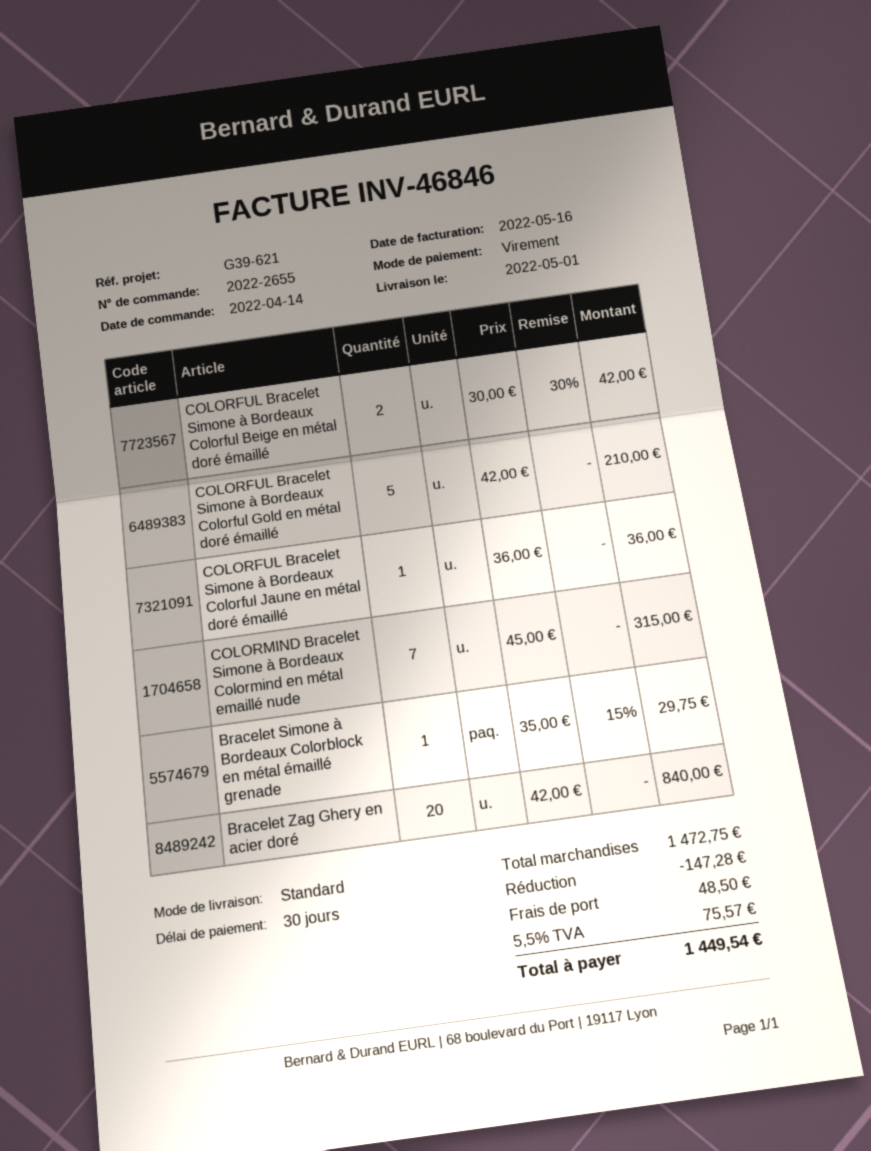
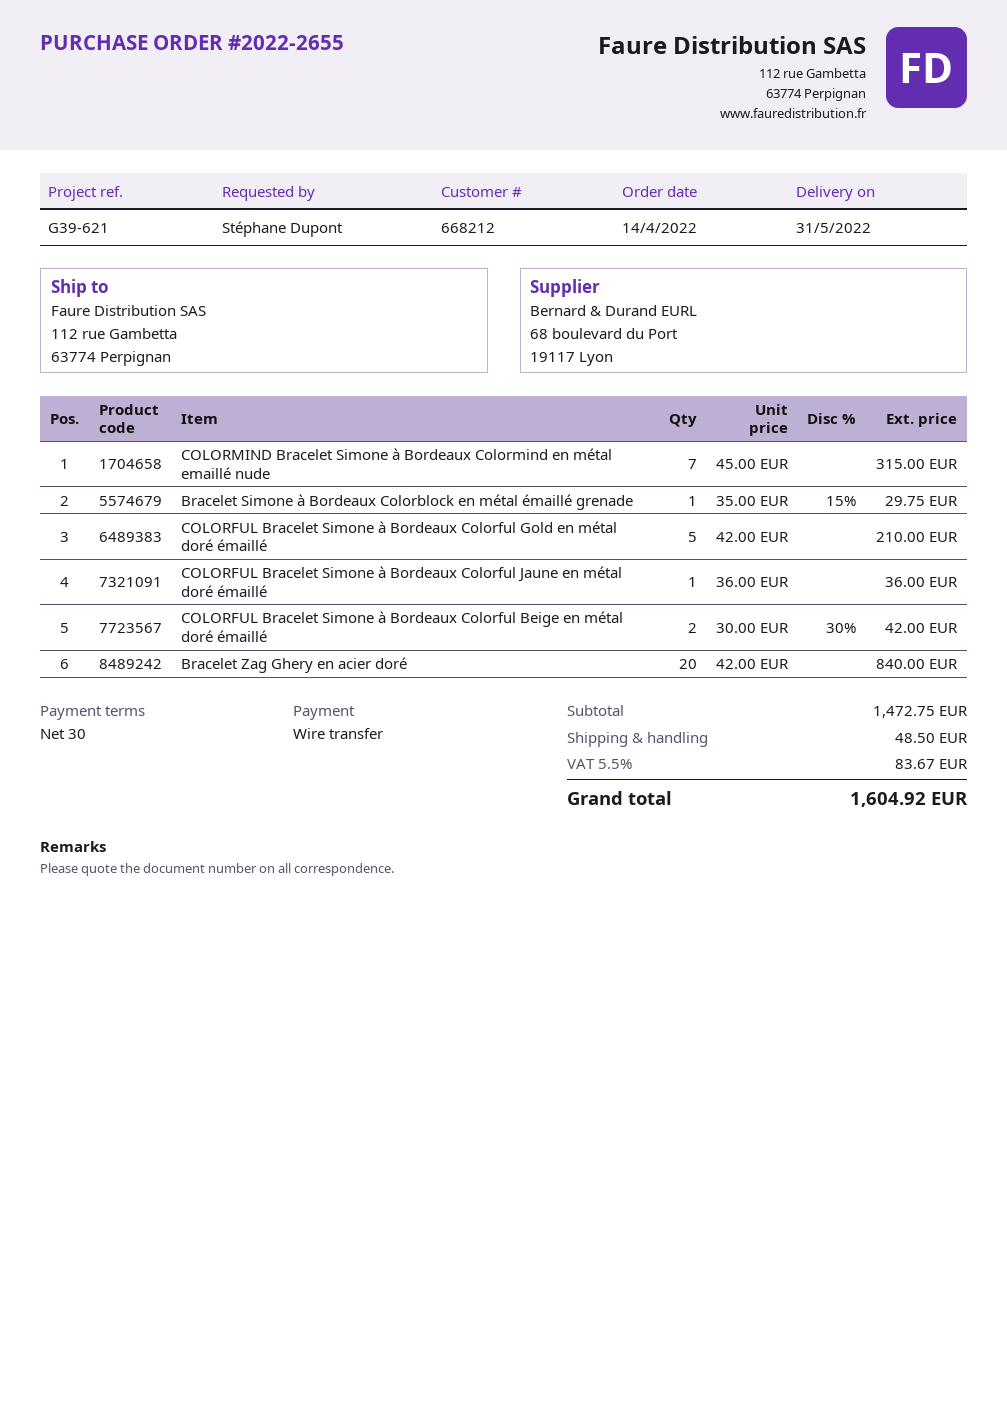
delivery date: 2022-05-01 -> 2022-05-31
discount: 147.28 -> none
tax: 5.5% = 75.57 -> 5.5% = 83.67
total: 1449.54 -> 1604.92

